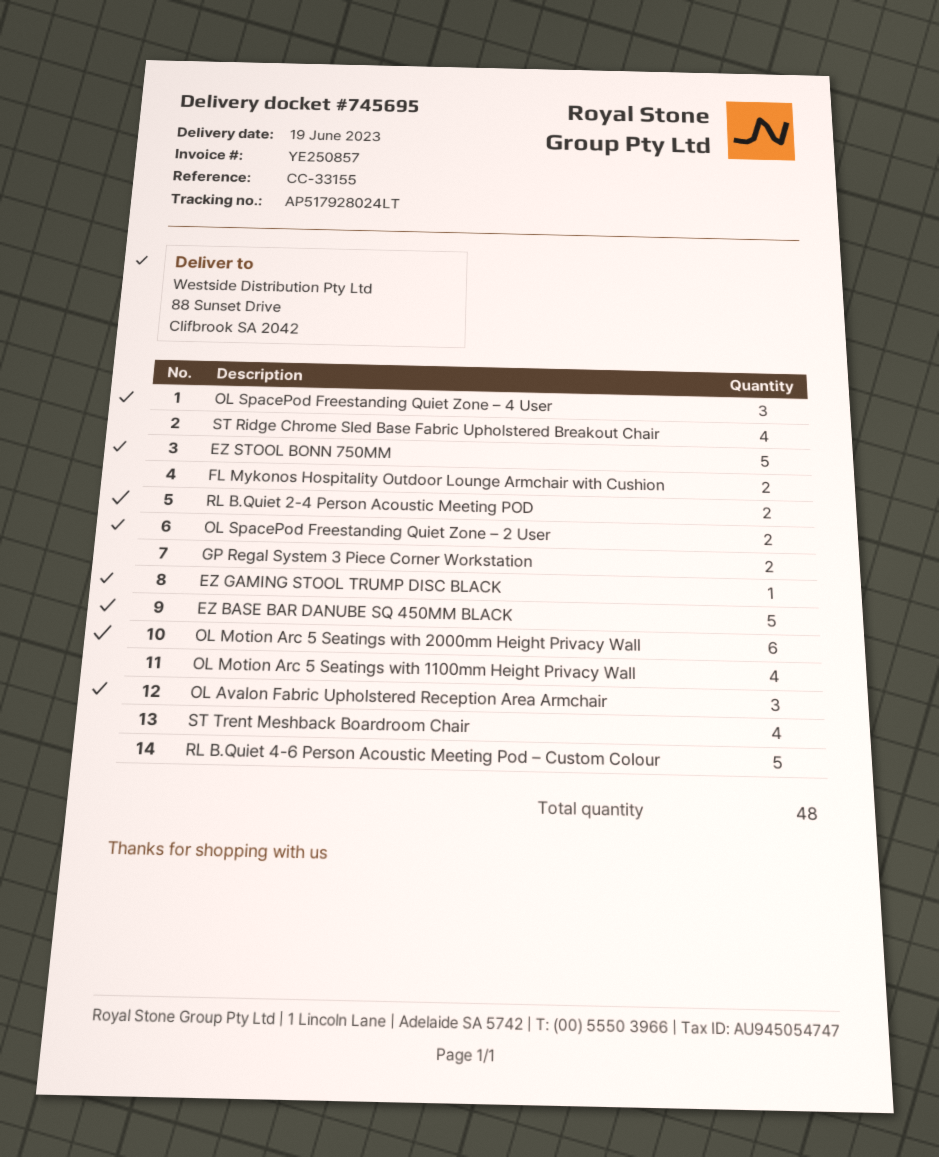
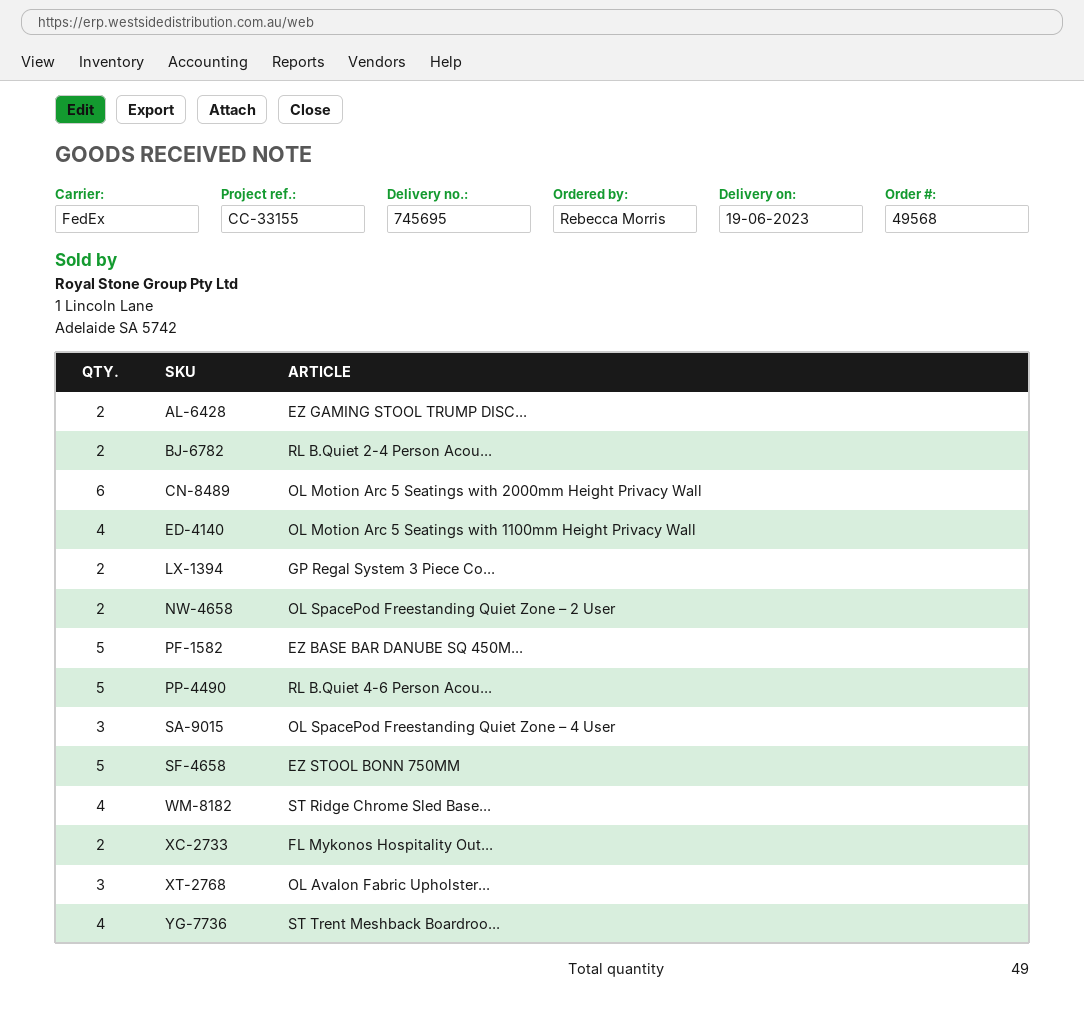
EZ GAMING STOOL TRUMP DISC BLACK: 1 -> 2
total quantity: 48 -> 49

